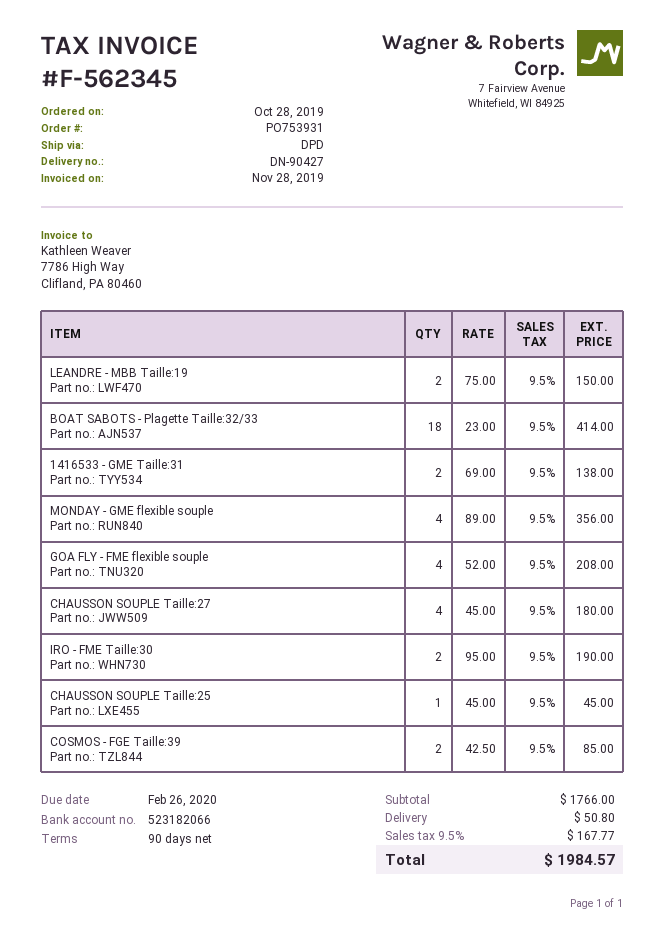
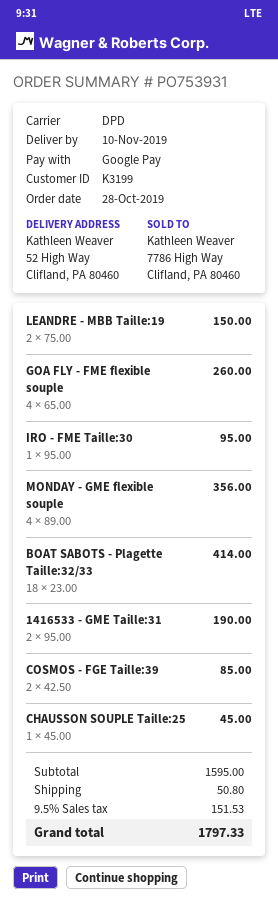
1416533 - GME Taille:31: 2 x 69.00 = 138.00 -> 2 x 95.00 = 190.00
GOA FLY - FME flexible souple: 4 x 52.00 = 208.00 -> 4 x 65.00 = 260.00
CHAUSSON SOUPLE Taille:27: 4 x 45.00 = 180.00 -> none
IRO - FME Taille:30: 2 x 95.00 = 190.00 -> 1 x 95.00 = 95.00
subtotal: 1766.00 -> 1595.00
tax: 9.5% = 167.77 -> 9.5% = 151.53
total: 1984.57 -> 1797.33

